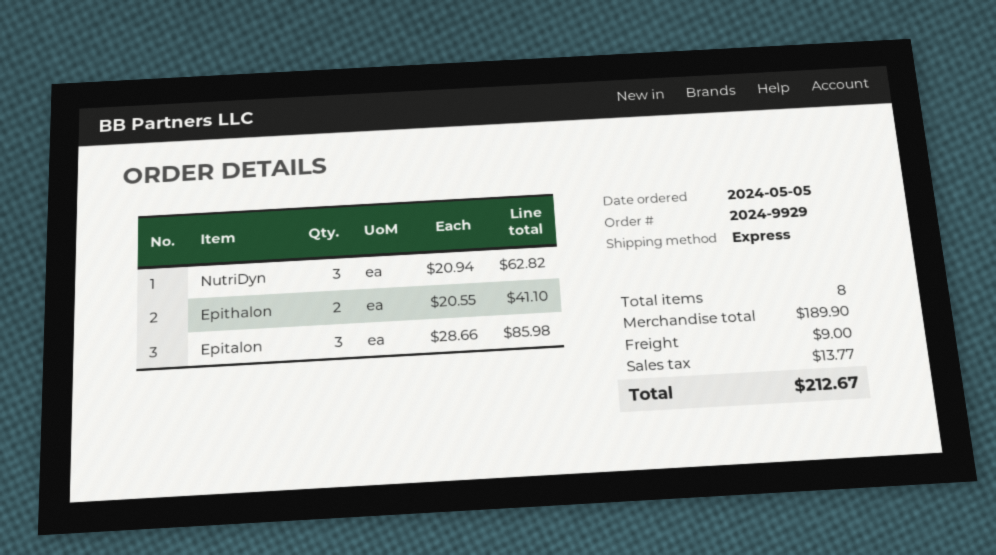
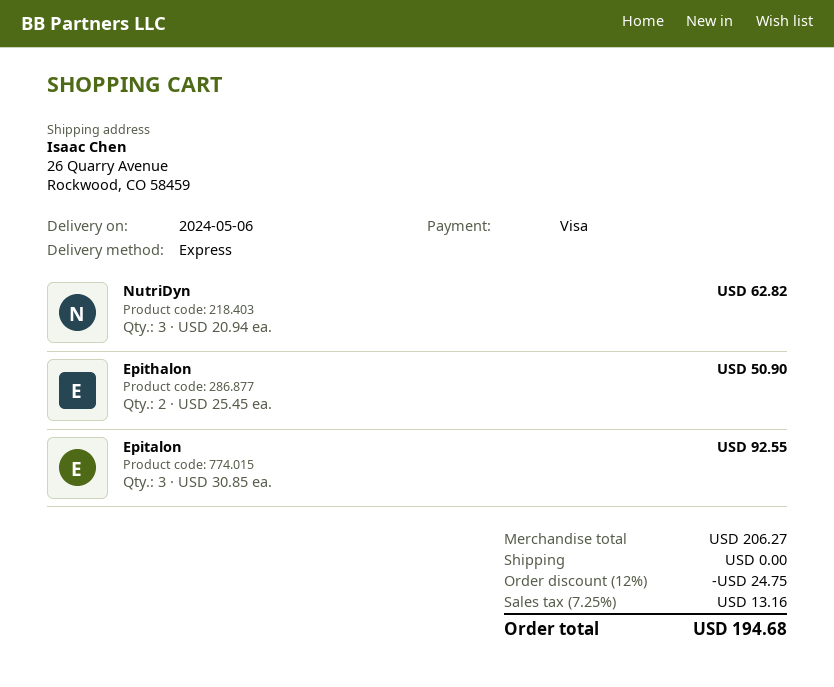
Epithalon: 2 x 20.55 = 41.10 -> 2 x 25.45 = 50.90
Epitalon: 3 x 28.66 = 85.98 -> 3 x 30.85 = 92.55
subtotal: 189.90 -> 206.27
discount: none -> 12% = 24.75
shipping: 9.00 -> 0.00
tax: 13.77 -> 13.16
total: 212.67 -> 194.68

